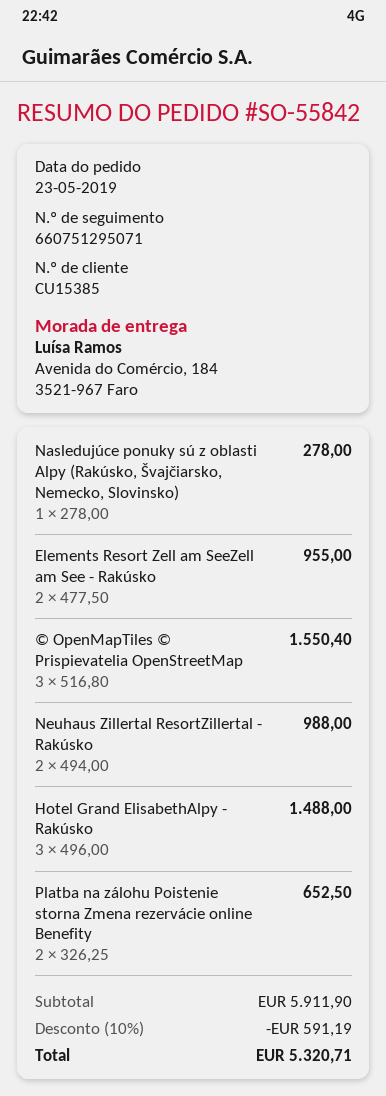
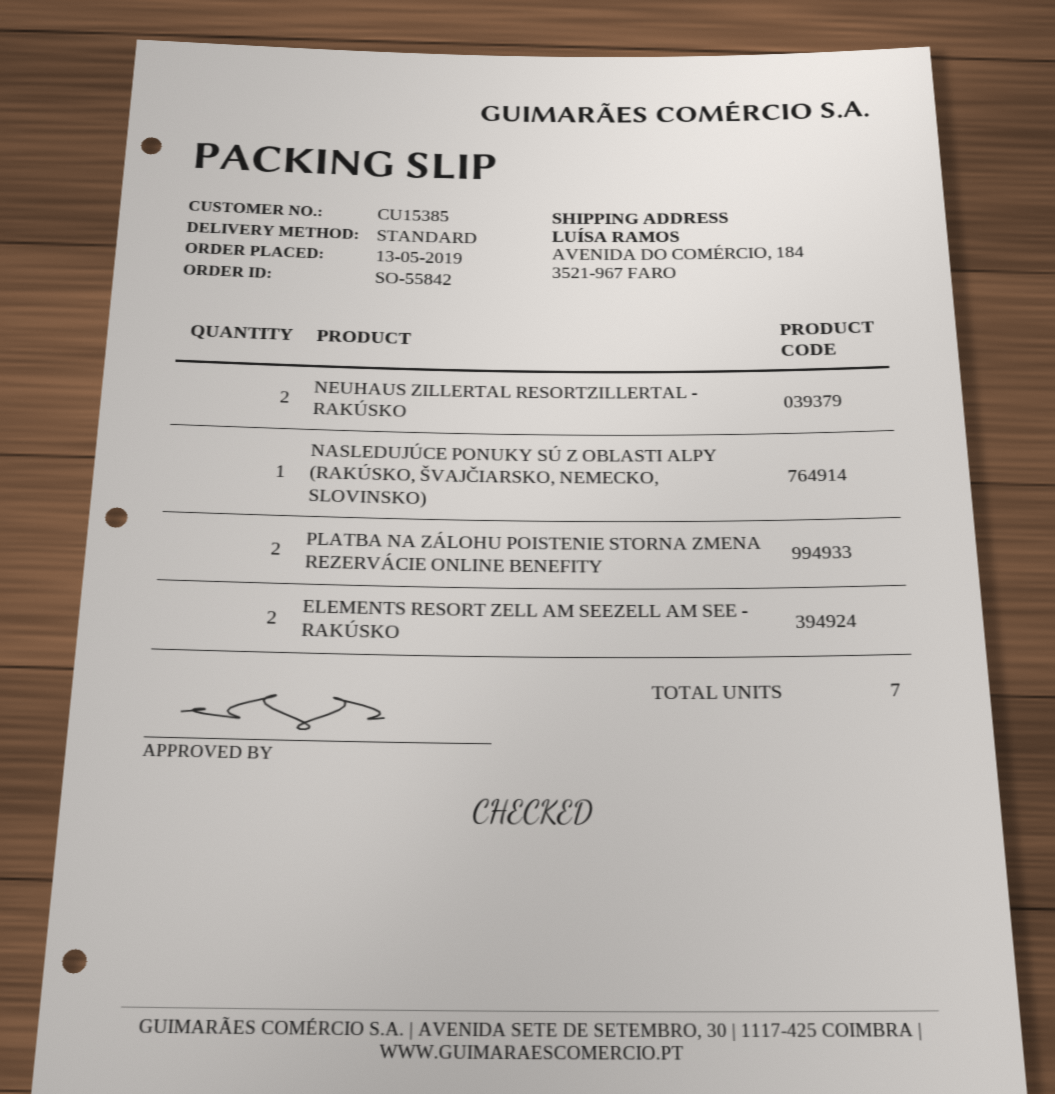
order date: 2019-05-23 -> 2019-05-13
© OpenMapTiles © Prispievatelia OpenStreetMap: 3 -> none
Hotel Grand ElisabethAlpy - Rakúsko: 3 -> none

